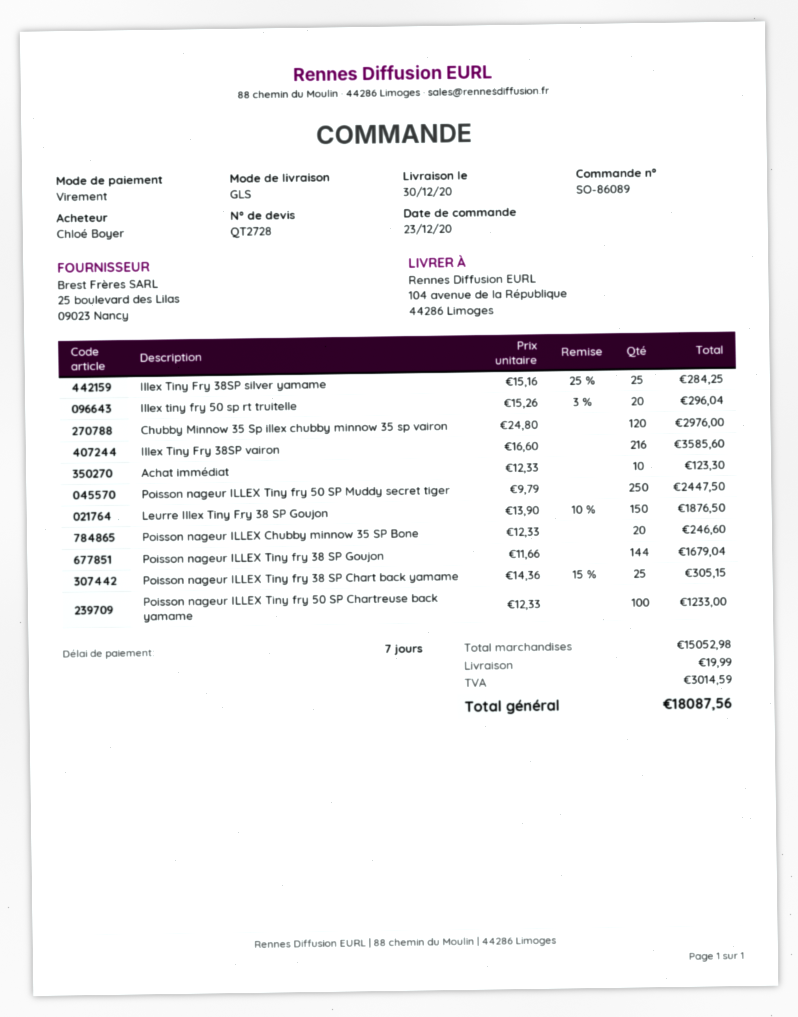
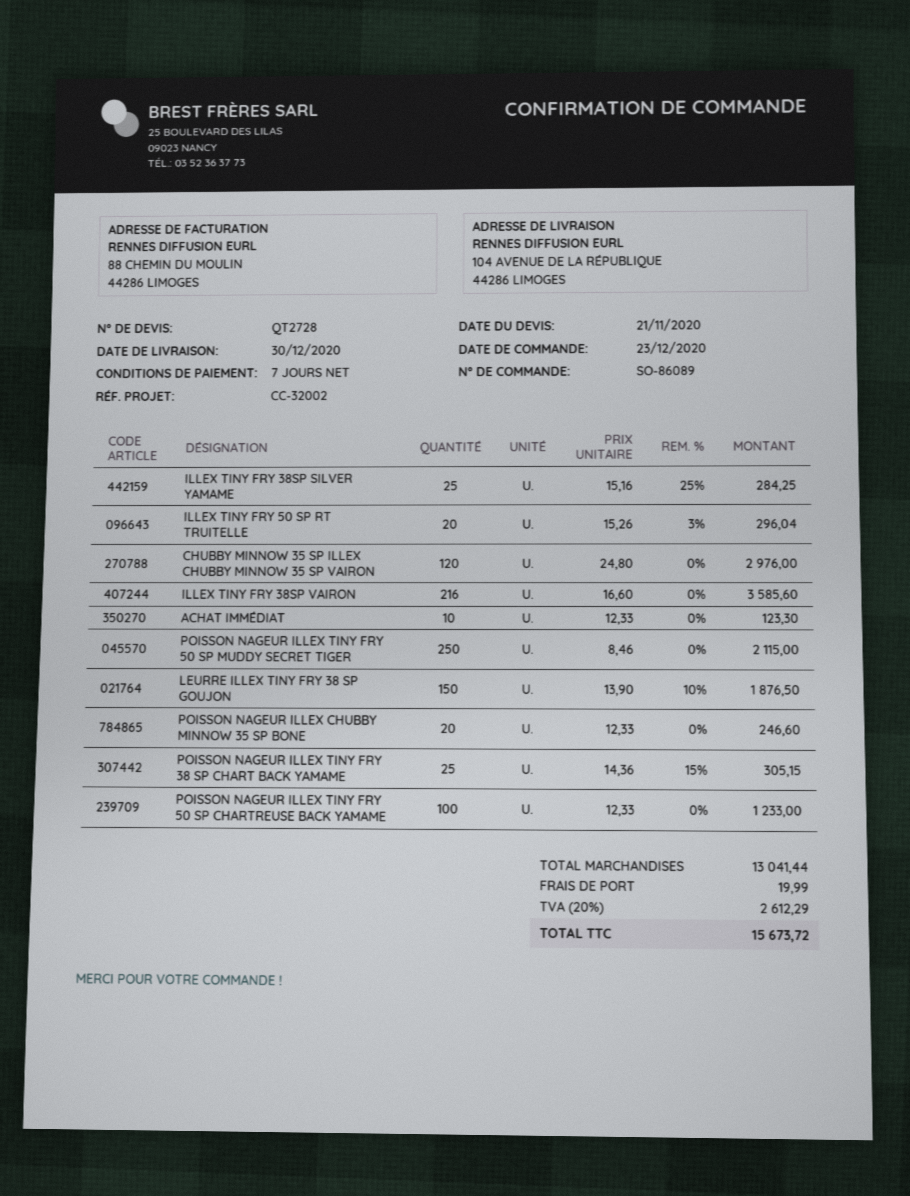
Poisson nageur ILLEX Tiny fry 50 SP Muddy secret tiger: 250 x 9.79 = 2447.50 -> 250 x 8.46 = 2115.00
Poisson nageur ILLEX Tiny fry 38 SP Goujon: 144 x 11.66 = 1679.04 -> none
subtotal: 15052.98 -> 13041.44
tax: 3014.59 -> 2612.29
total: 18087.56 -> 15673.72

